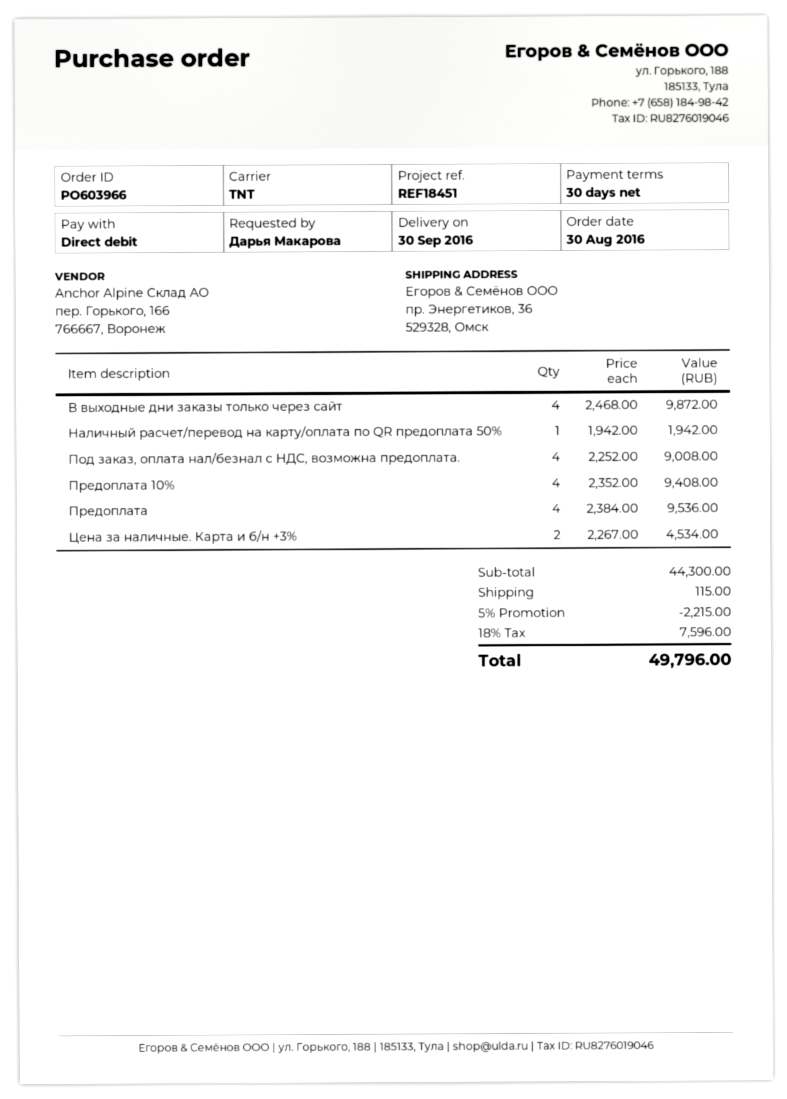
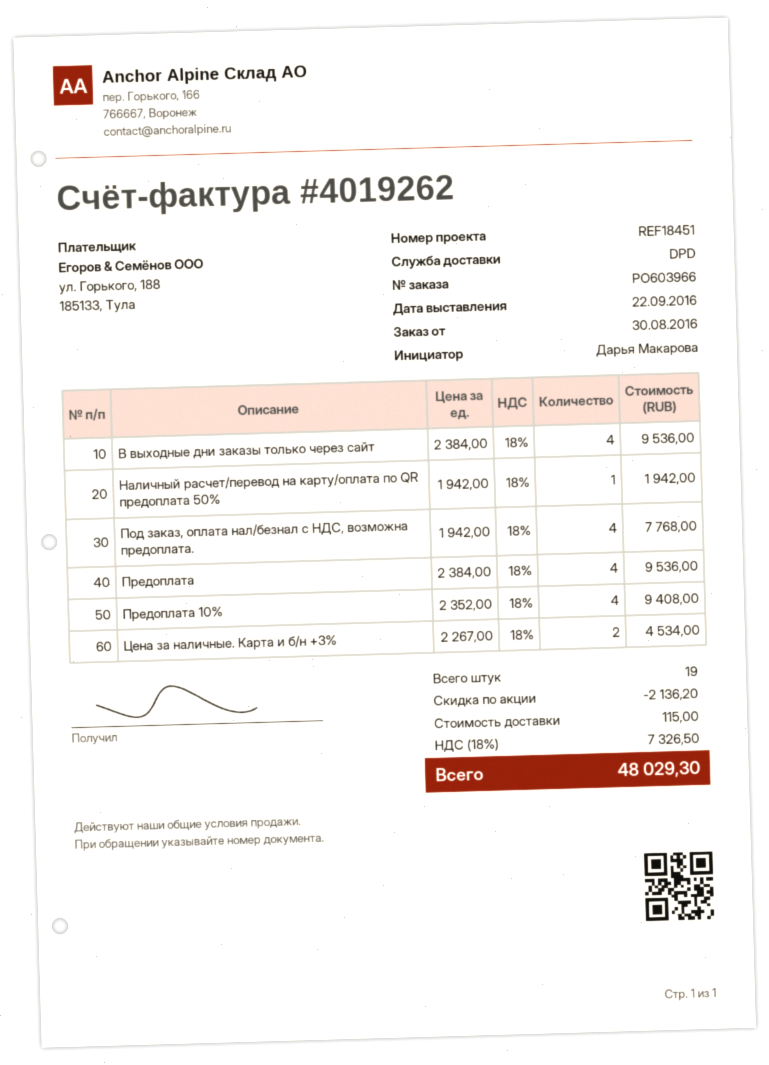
shipping method: TNT -> DPD
В выходные дни заказы только через сайт: 4 x 2468.00 = 9872.00 -> 4 x 2384.00 = 9536.00
Под заказ, оплата нал/безнал с НДС, возможна предоплата.: 4 x 2252.00 = 9008.00 -> 4 x 1942.00 = 7768.00
discount: 2215.00 -> 2136.20
tax: 18% = 7596.00 -> 18% = 7326.50
total: 49796.00 -> 48029.30

